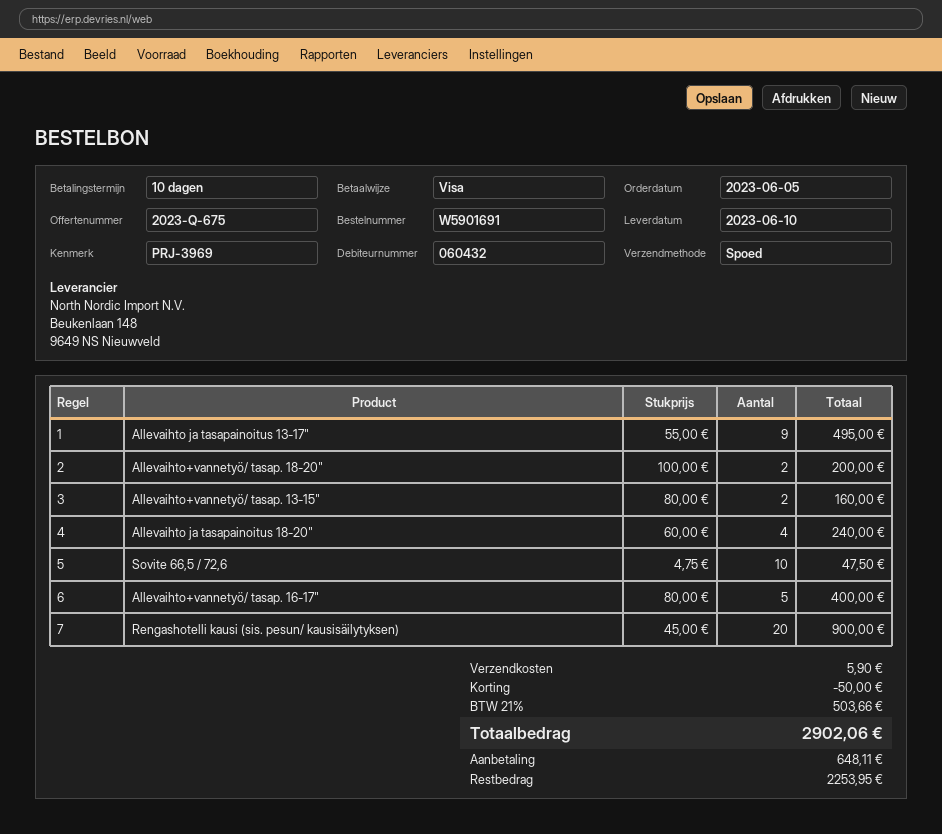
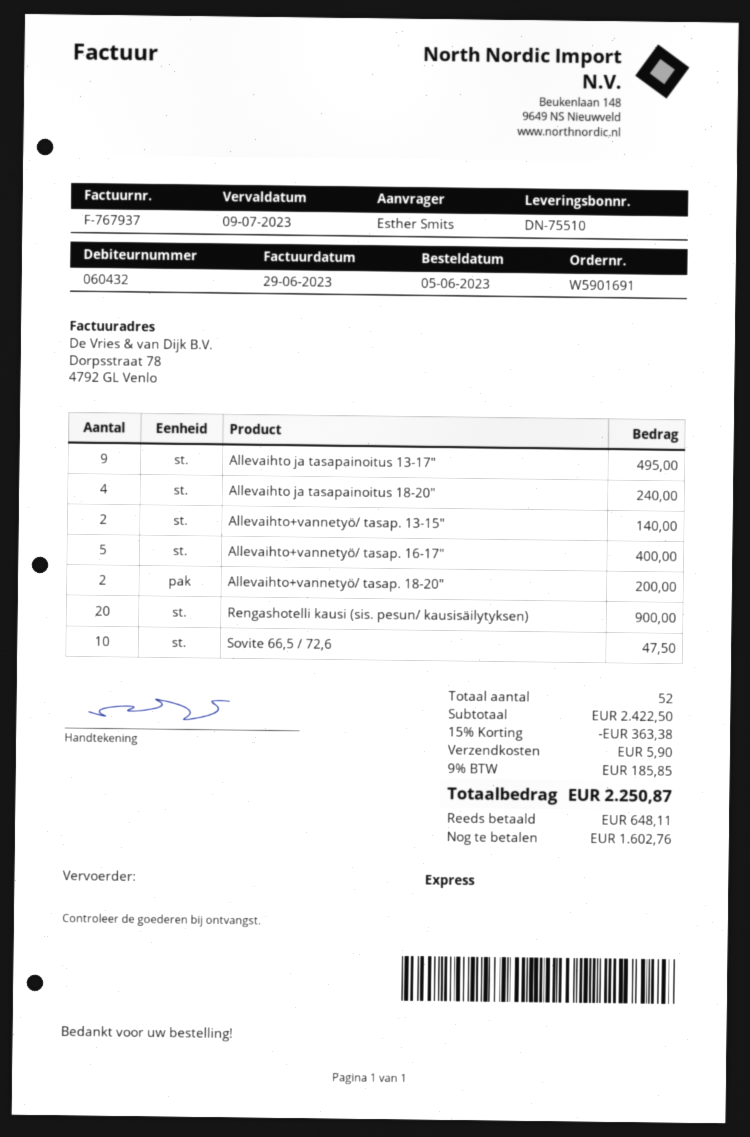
Allevaihto+vannetyö/ tasap. 13-15": 2 for 160.00 -> 2 for 140.00
discount: 50.00 -> 363.38
tax: 21% = 503.66 -> 9% = 185.85
total: 2902.06 -> 2250.87
balance: 2253.95 -> 1602.76

